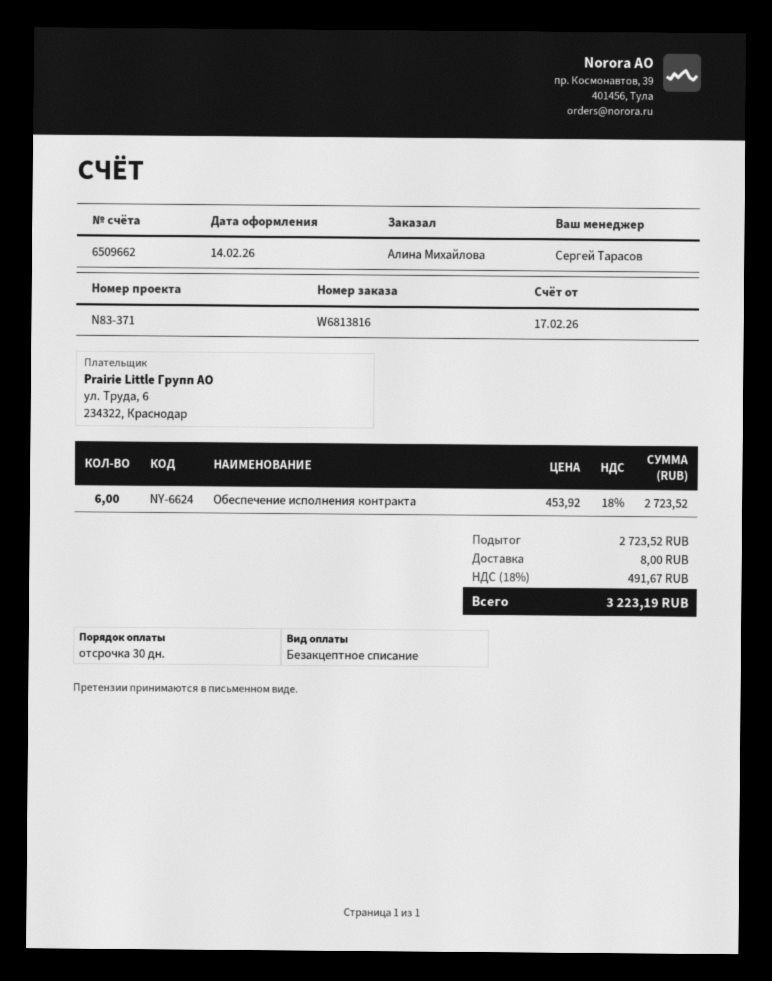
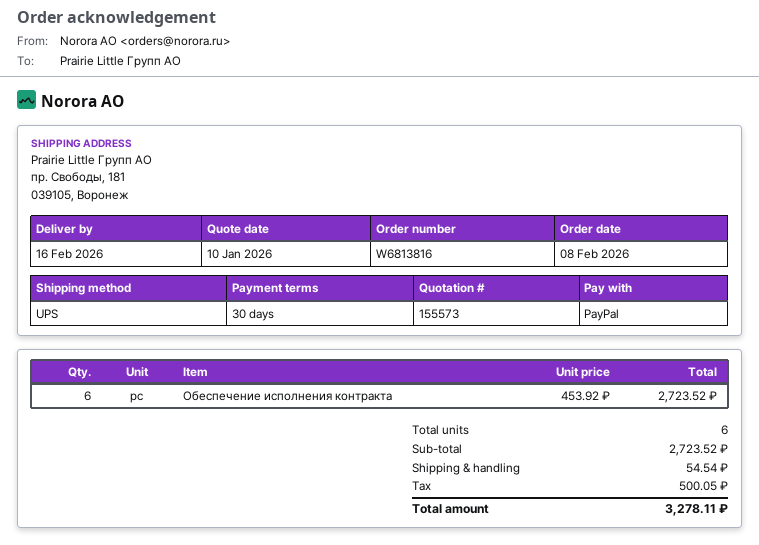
order date: 2026-02-14 -> 2026-02-08
payment method: direct debit -> PayPal
shipping: 8.00 -> 54.54
tax: 491.67 -> 500.05
total: 3223.19 -> 3278.11

